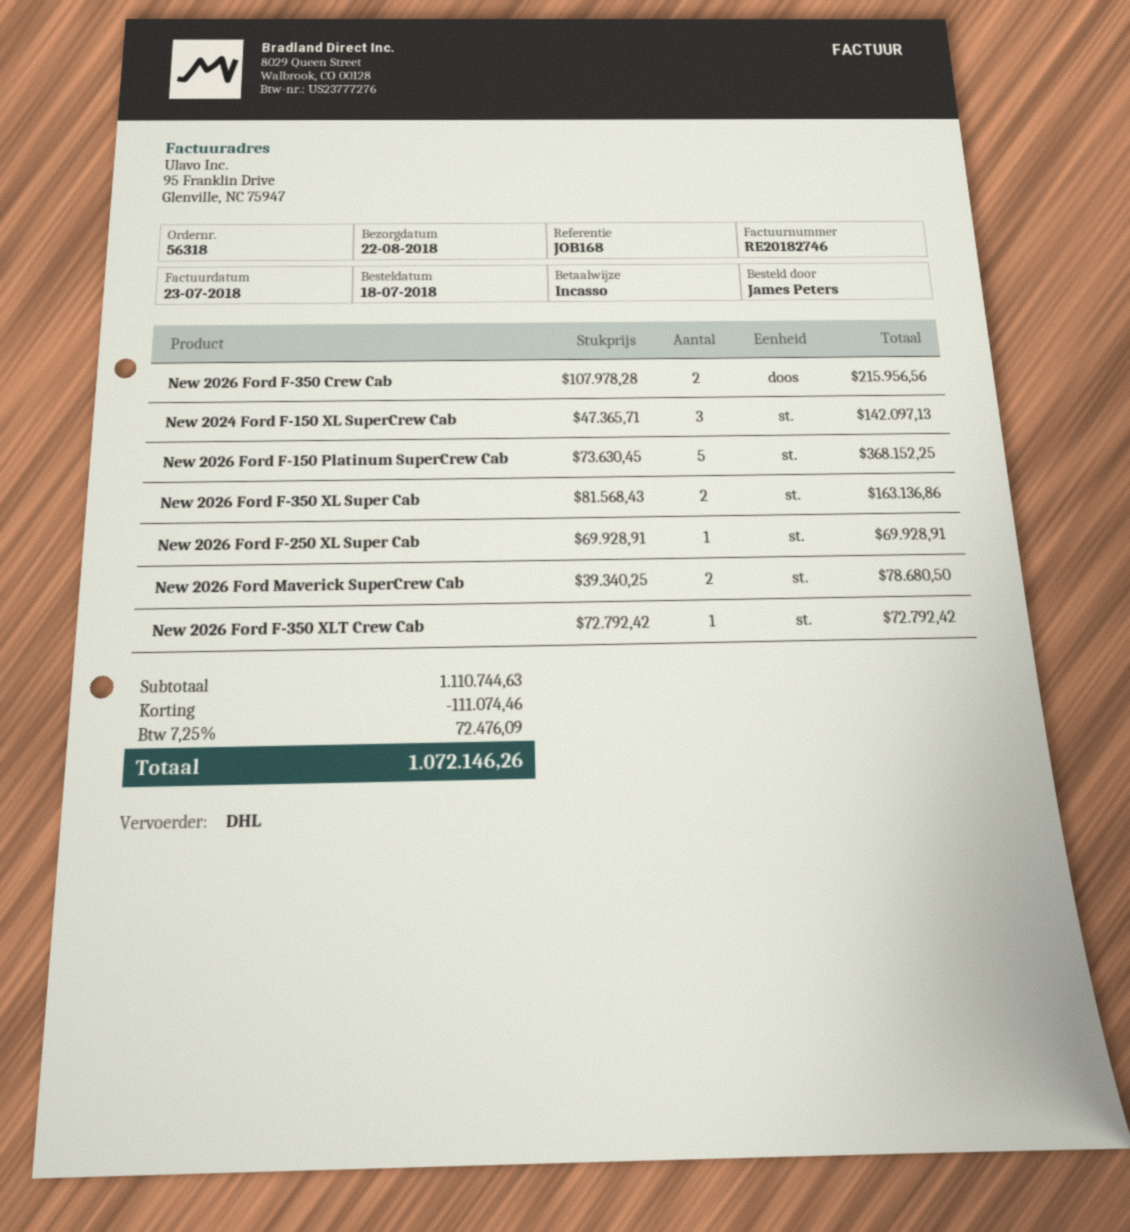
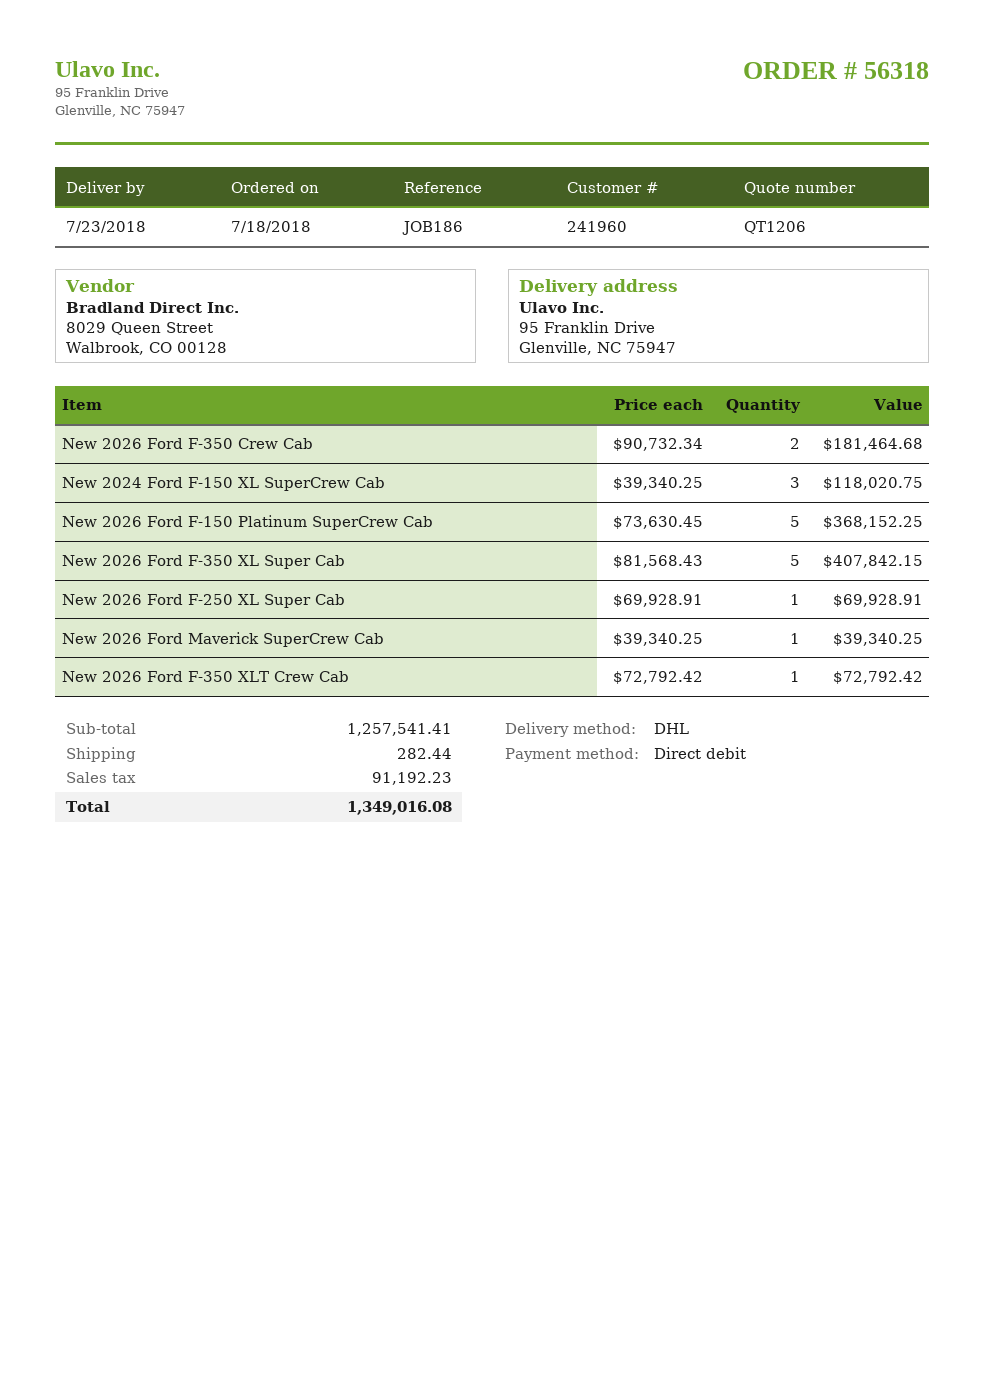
delivery date: 2018-08-22 -> 2018-07-23
reference: JOB168 -> JOB186
New 2026 Ford F-350 Crew Cab: 2 x 107978.28 = 215956.56 -> 2 x 90732.34 = 181464.68
New 2024 Ford F-150 XL SuperCrew Cab: 3 x 47365.71 = 142097.13 -> 3 x 39340.25 = 118020.75
New 2026 Ford F-350 XL Super Cab: 2 x 81568.43 = 163136.86 -> 5 x 81568.43 = 407842.15
New 2026 Ford Maverick SuperCrew Cab: 2 x 39340.25 = 78680.50 -> 1 x 39340.25 = 39340.25
subtotal: 1110744.63 -> 1257541.41
discount: 111074.46 -> none
shipping: none -> 282.44
tax: 72476.09 -> 91192.23
total: 1072146.26 -> 1349016.08

